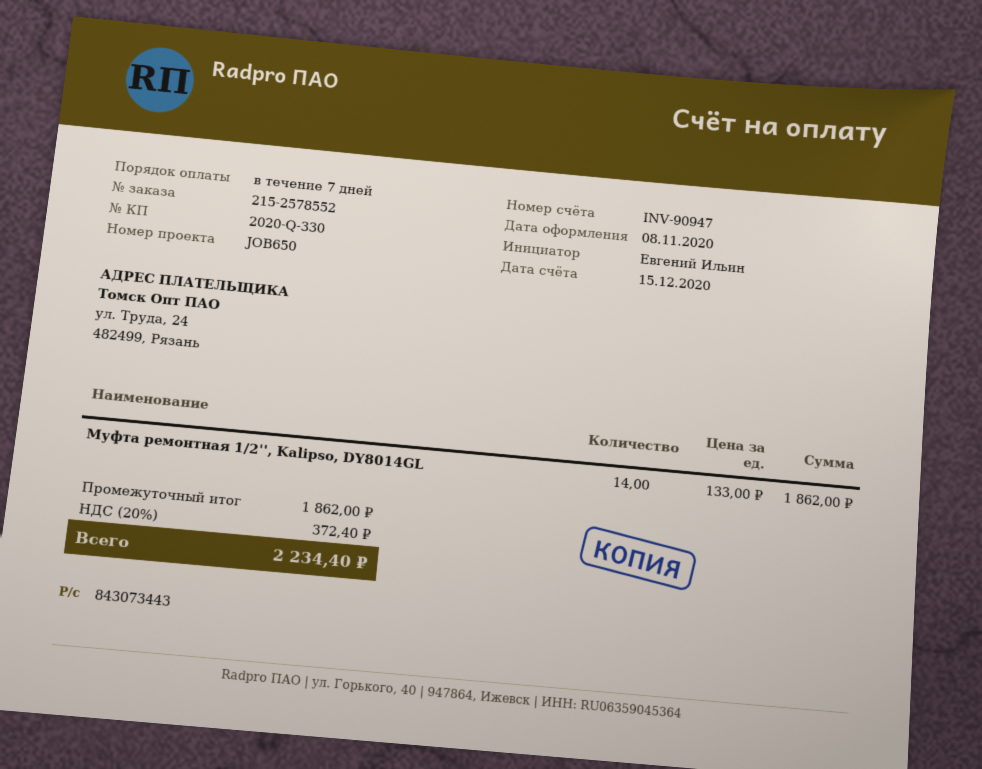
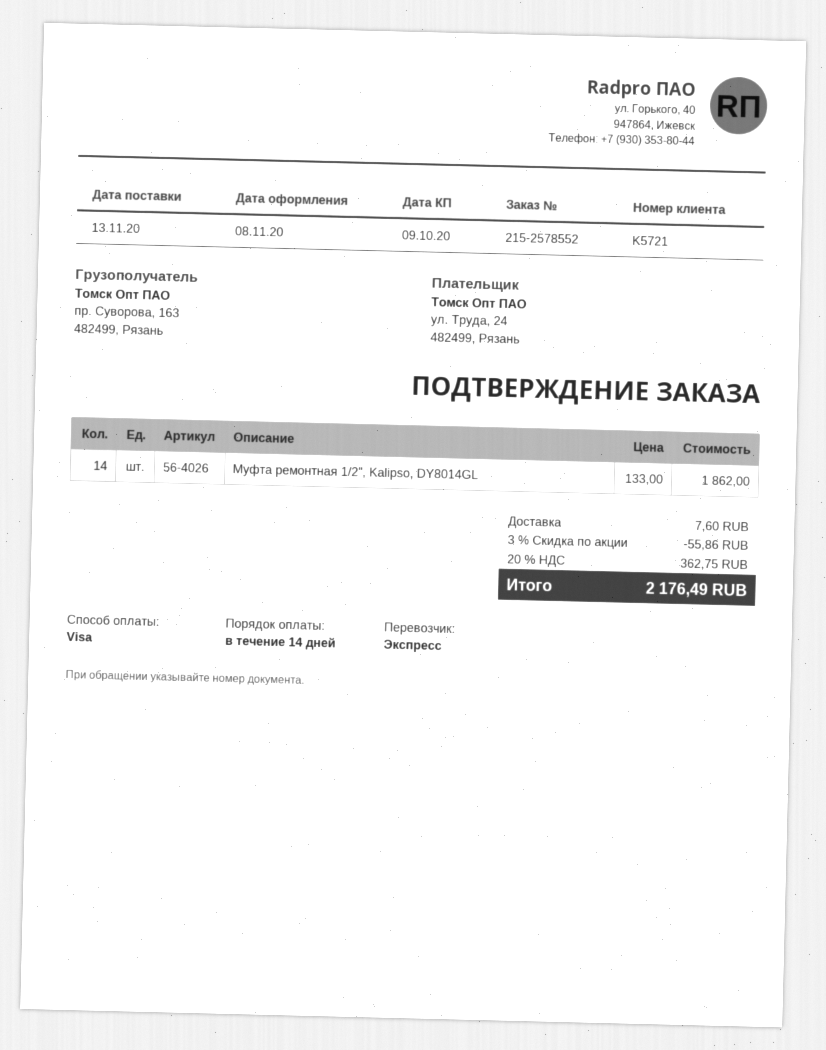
payment terms: 7 days -> 14 days
discount: none -> 3% = 55.86
shipping: none -> 7.60
tax: 20% = 372.40 -> 20% = 362.75
total: 2234.40 -> 2176.49

